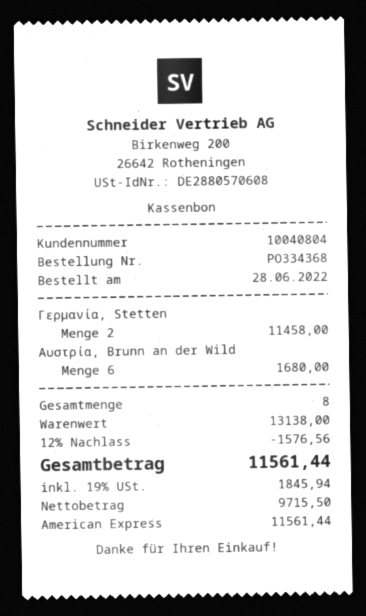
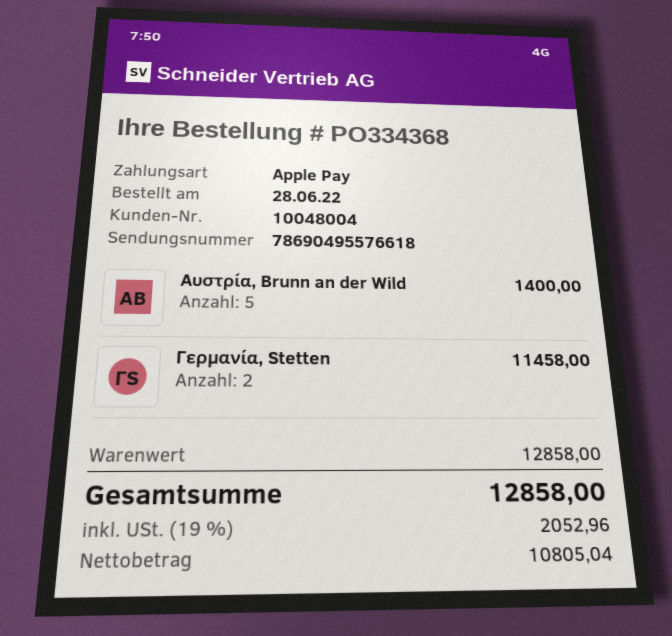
customer number: 10040804 -> 10048004
payment method: American Express -> Apple Pay
Αυστρία, Brunn an der Wild: 6 for 1680.00 -> 5 for 1400.00
subtotal: 13138.00 -> 12858.00
discount: 12% = 1576.56 -> none
net: 9715.50 -> 10805.04
tax: 19% = 1845.94 -> 19% = 2052.96
total: 11561.44 -> 12858.00

